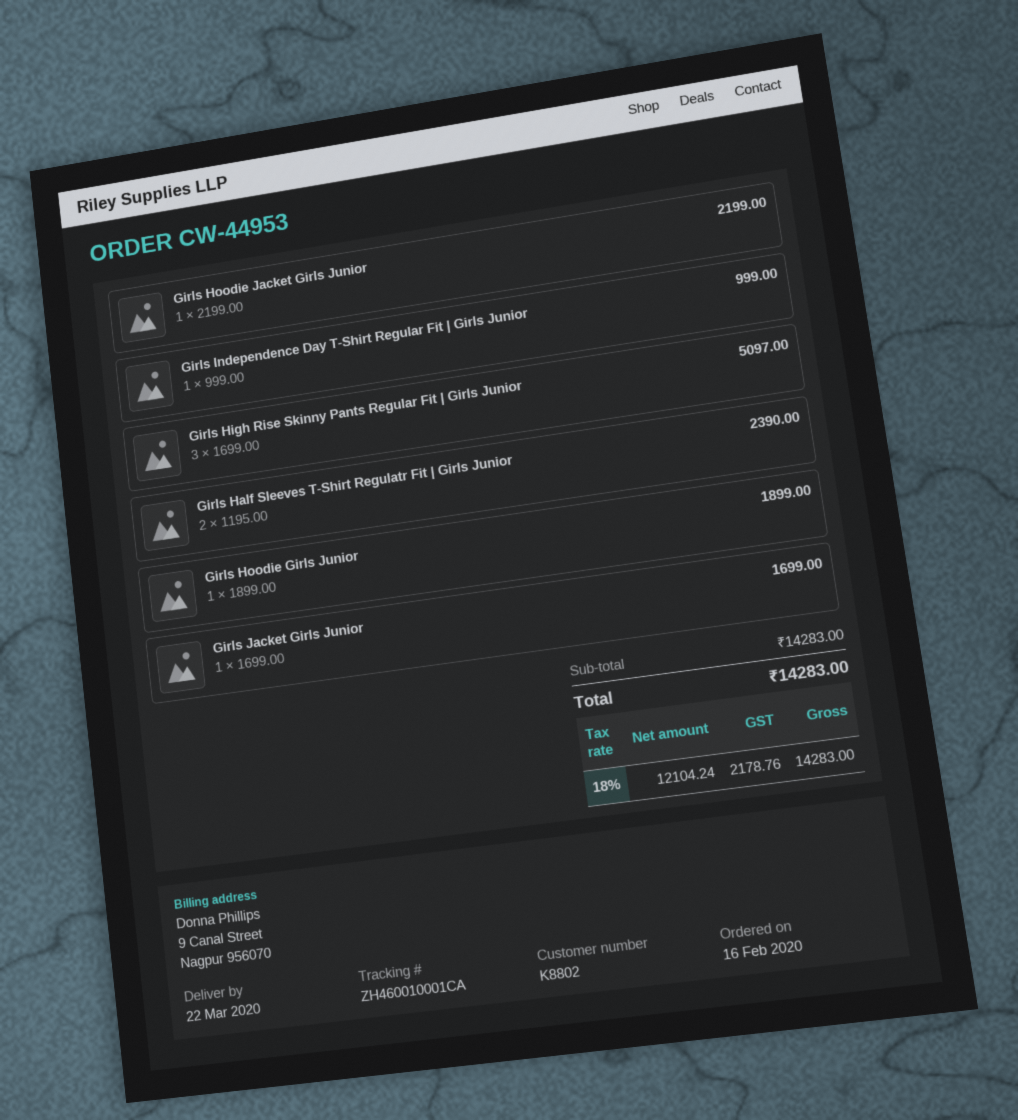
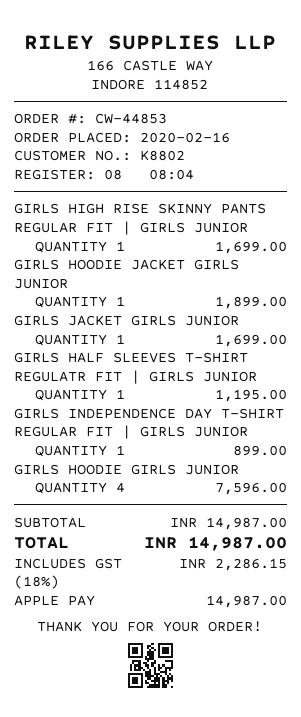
order number: CW-44953 -> CW-44853
Girls Hoodie Jacket Girls Junior: 1 for 2199.00 -> 1 for 1899.00
Girls Independence Day T-Shirt Regular Fit | Girls Junior: 1 for 999.00 -> 1 for 899.00
Girls High Rise Skinny Pants Regular Fit | Girls Junior: 3 for 5097.00 -> 1 for 1699.00
Girls Half Sleeves T-Shirt Regulatr Fit | Girls Junior: 2 for 2390.00 -> 1 for 1195.00
Girls Hoodie Girls Junior: 1 for 1899.00 -> 4 for 7596.00
subtotal: 14283.00 -> 14987.00
tax: 18% = 2178.76 -> 18% = 2286.15
total: 14283.00 -> 14987.00

